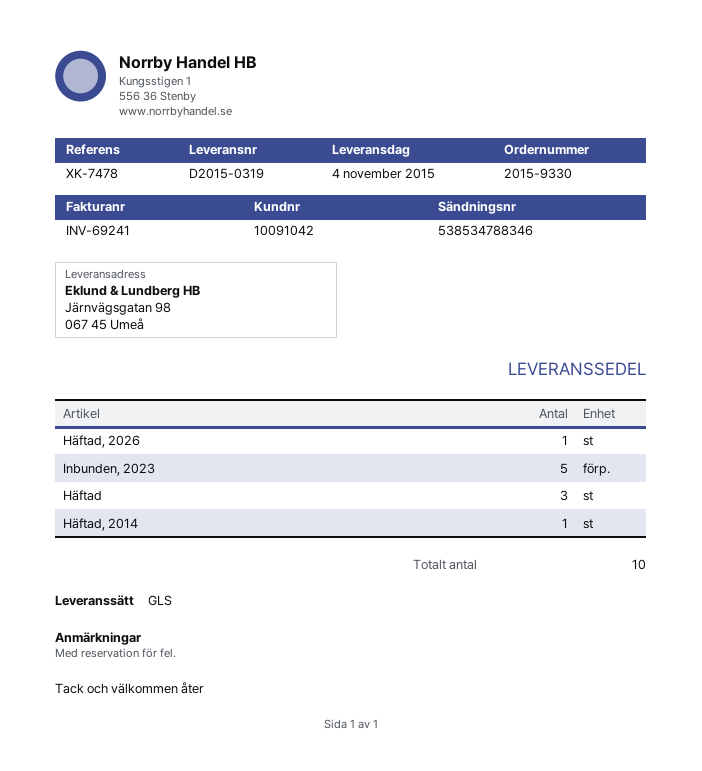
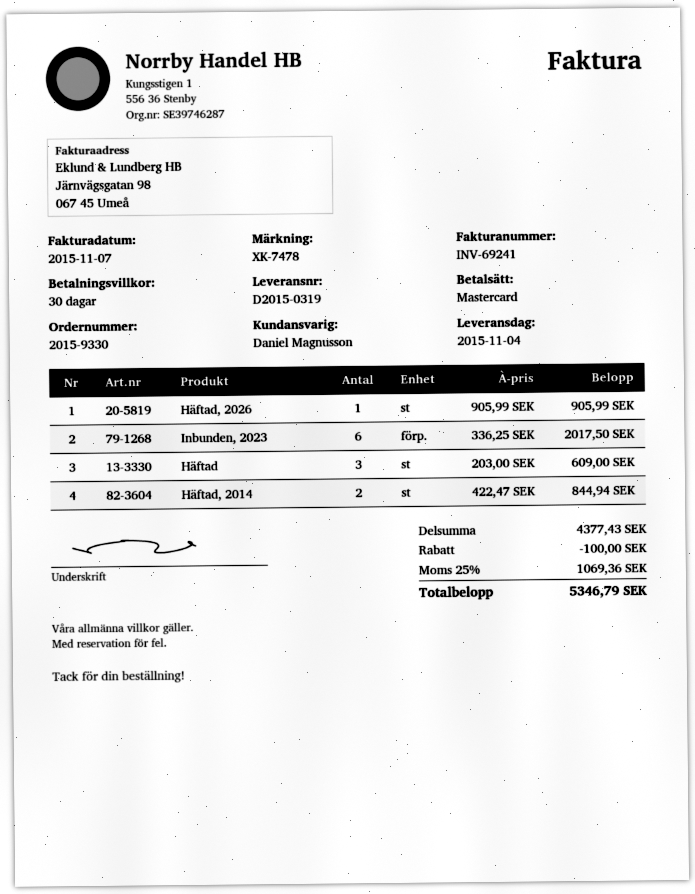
Inbunden, 2023: 5 -> 6
Häftad, 2014: 1 -> 2

